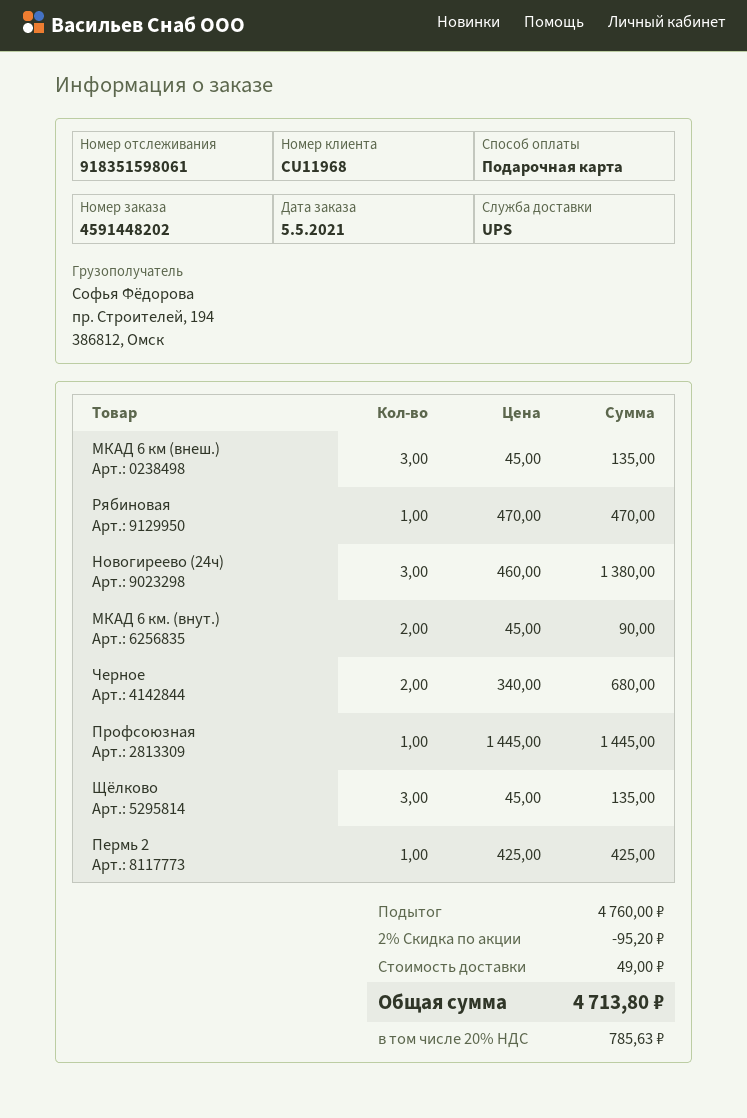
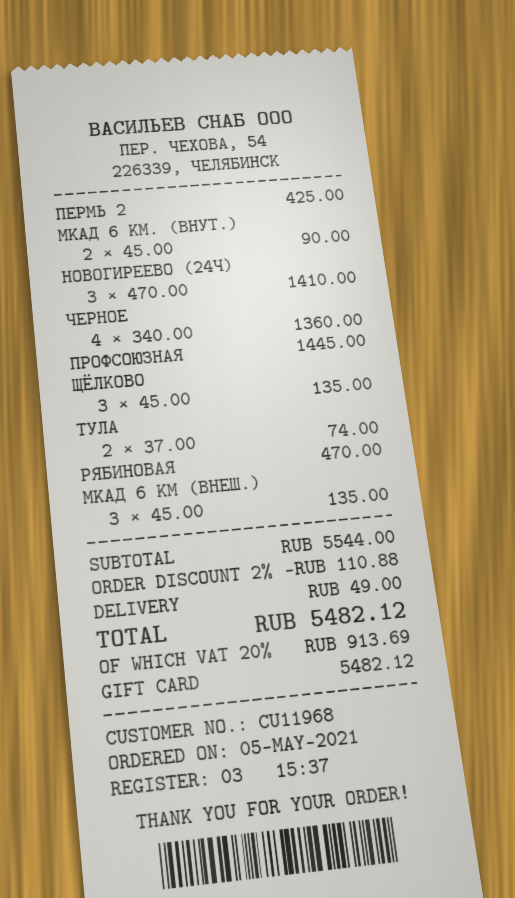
Новогиреево (24ч): 3 x 460.00 = 1380.00 -> 3 x 470.00 = 1410.00
Черное: 2 x 340.00 = 680.00 -> 4 x 340.00 = 1360.00
ТУЛА: none -> 2 x 37.00 = 74.00
subtotal: 4760.00 -> 5544.00
discount: 2% = 95.20 -> 2% = 110.88
tax: 20% = 785.63 -> 20% = 913.69
total: 4713.80 -> 5482.12

